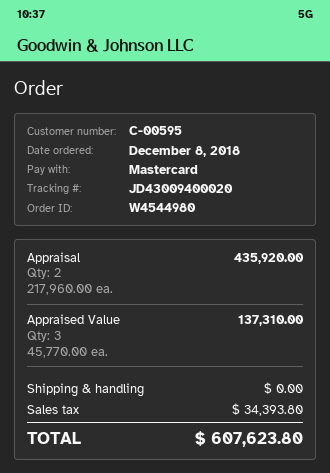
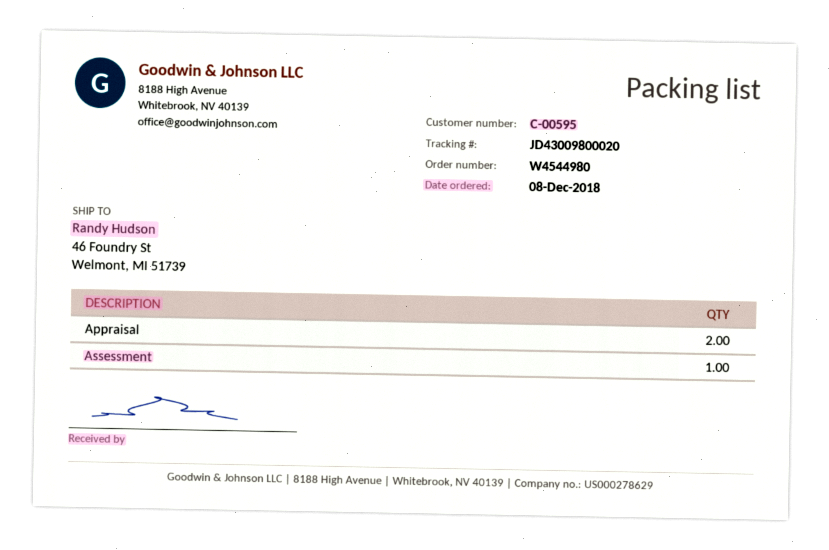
tracking number: JD43009400020 -> JD43009800020
Appraised Value: 3 -> none
Assessment: none -> 1

